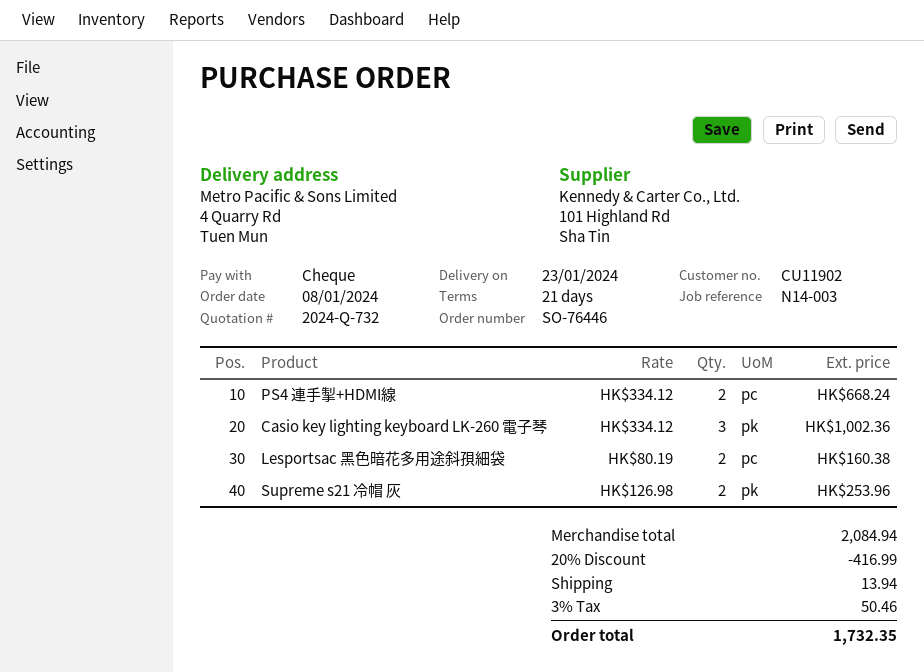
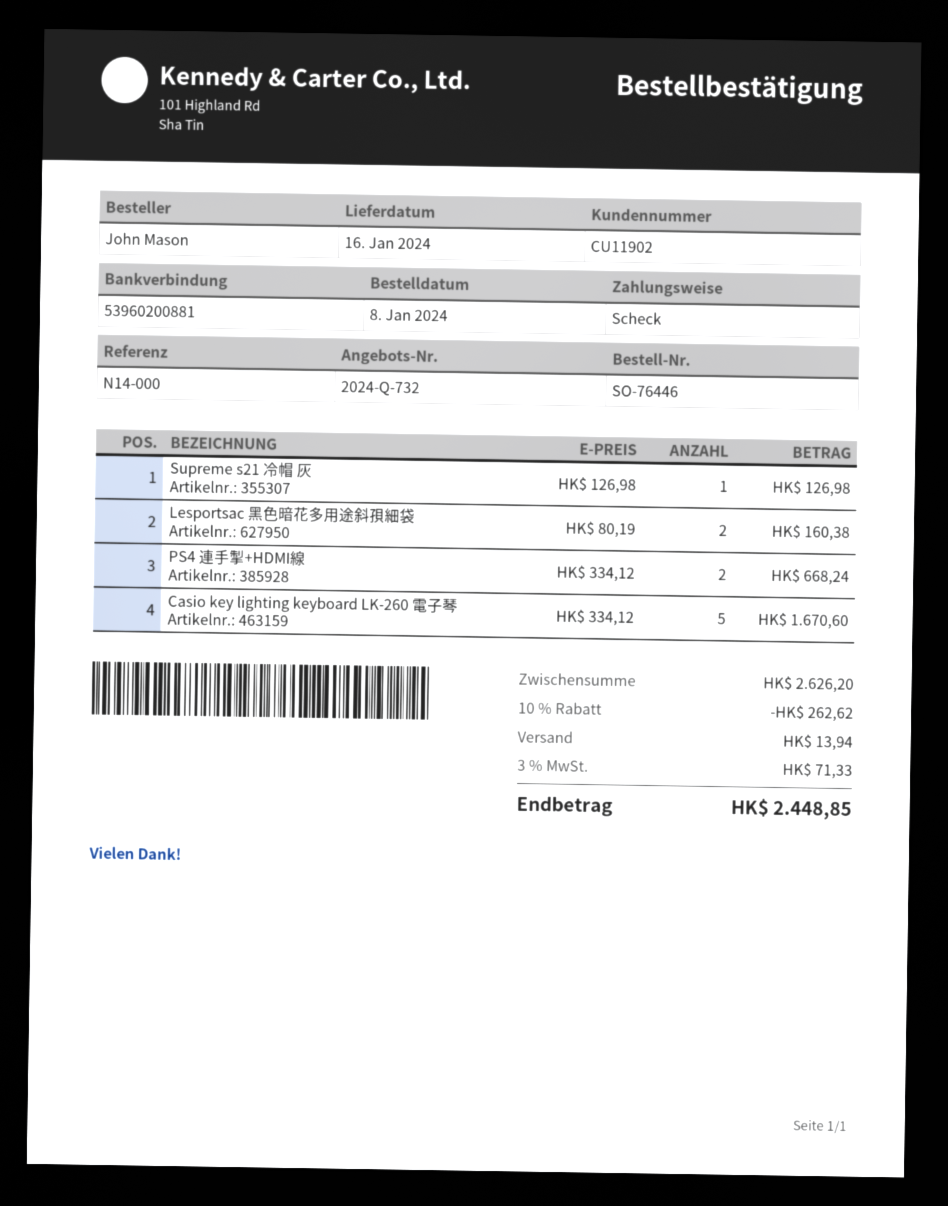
delivery date: 2024-01-23 -> 2024-01-16
reference: N14-003 -> N14-000
Casio key lighting keyboard LK-260 電子琴: 3 x 334.12 = 1002.36 -> 5 x 334.12 = 1670.60
Supreme s21 冷帽 灰: 2 x 126.98 = 253.96 -> 1 x 126.98 = 126.98
subtotal: 2084.94 -> 2626.20
discount: 20% = 416.99 -> 10% = 262.62
tax: 3% = 50.46 -> 3% = 71.33
total: 1732.35 -> 2448.85

